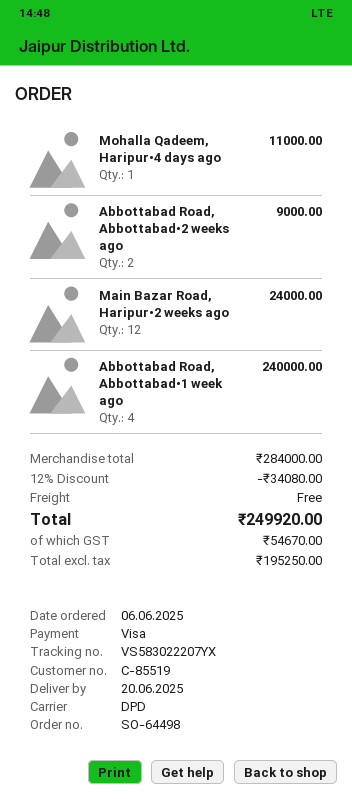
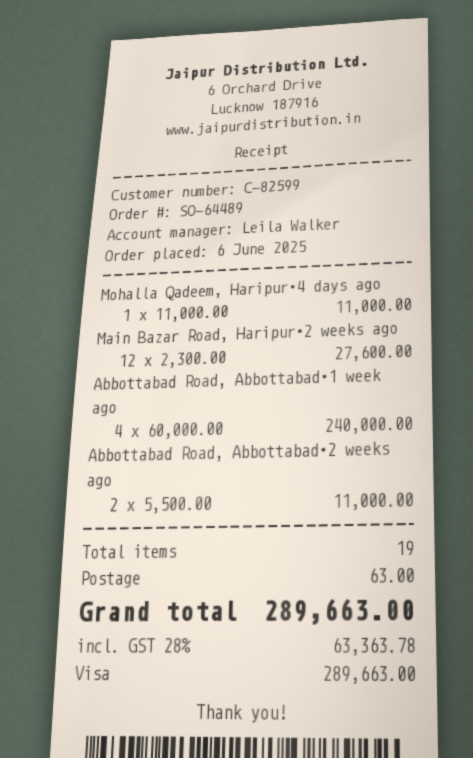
order number: SO-64498 -> SO-64489
customer number: C-85519 -> C-82599
Abbottabad Road, Abbottabad•2 weeks ago: 2 for 9000.00 -> 2 for 11000.00
Main Bazar Road, Haripur•2 weeks ago: 12 for 24000.00 -> 12 for 27600.00
discount: 12% = 34080.00 -> none
shipping: 0.00 -> 63.00
tax: 54670.00 -> 63363.78
total: 249920.00 -> 289663.00

